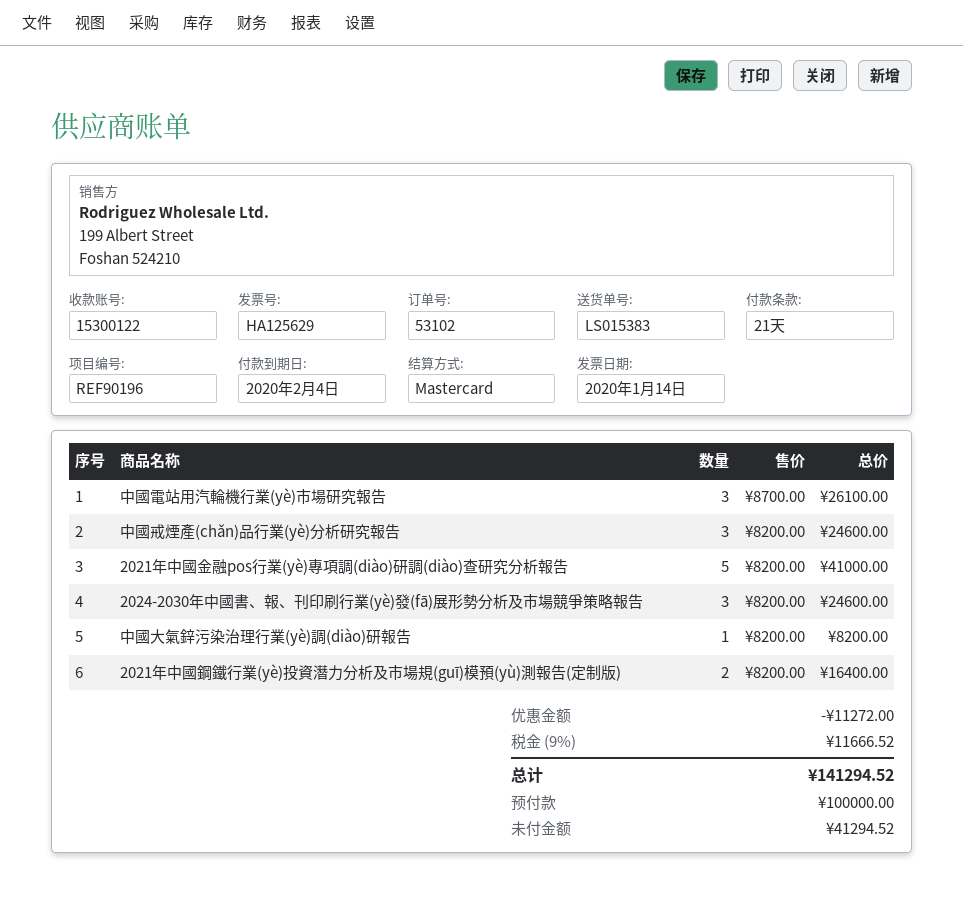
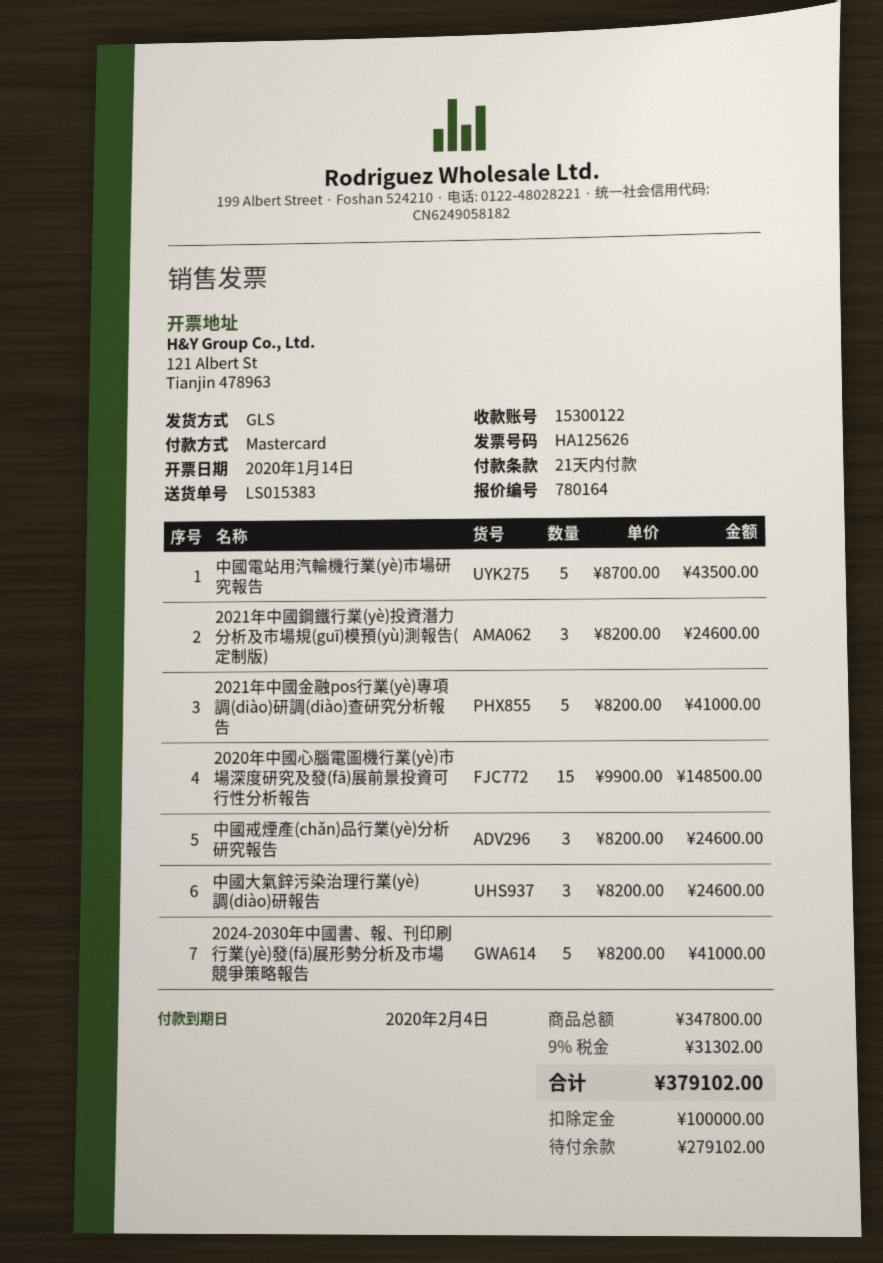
invoice number: HA125629 -> HA125626
中國電站用汽輪機行業(yè)市場研究報告: 3 x 8700.00 = 26100.00 -> 5 x 8700.00 = 43500.00
2024-2030年中國書、報、刊印刷行業(yè)發(fā)展形勢分析及市場競爭策略報告: 3 x 8200.00 = 24600.00 -> 5 x 8200.00 = 41000.00
中國大氣鋅污染治理行業(yè)調(diào)研報告: 1 x 8200.00 = 8200.00 -> 3 x 8200.00 = 24600.00
2021年中國鋼鐵行業(yè)投資潛力分析及市場規(guī)模預(yù)測報告(定制版): 2 x 8200.00 = 16400.00 -> 3 x 8200.00 = 24600.00
2020年中國心腦電圖機行業(yè)市場深度研究及發(fā)展前景投資可行性分析報告: none -> 15 x 9900.00 = 148500.00
discount: 11272.00 -> none
tax: 9% = 11666.52 -> 9% = 31302.00
total: 141294.52 -> 379102.00
balance: 41294.52 -> 279102.00

